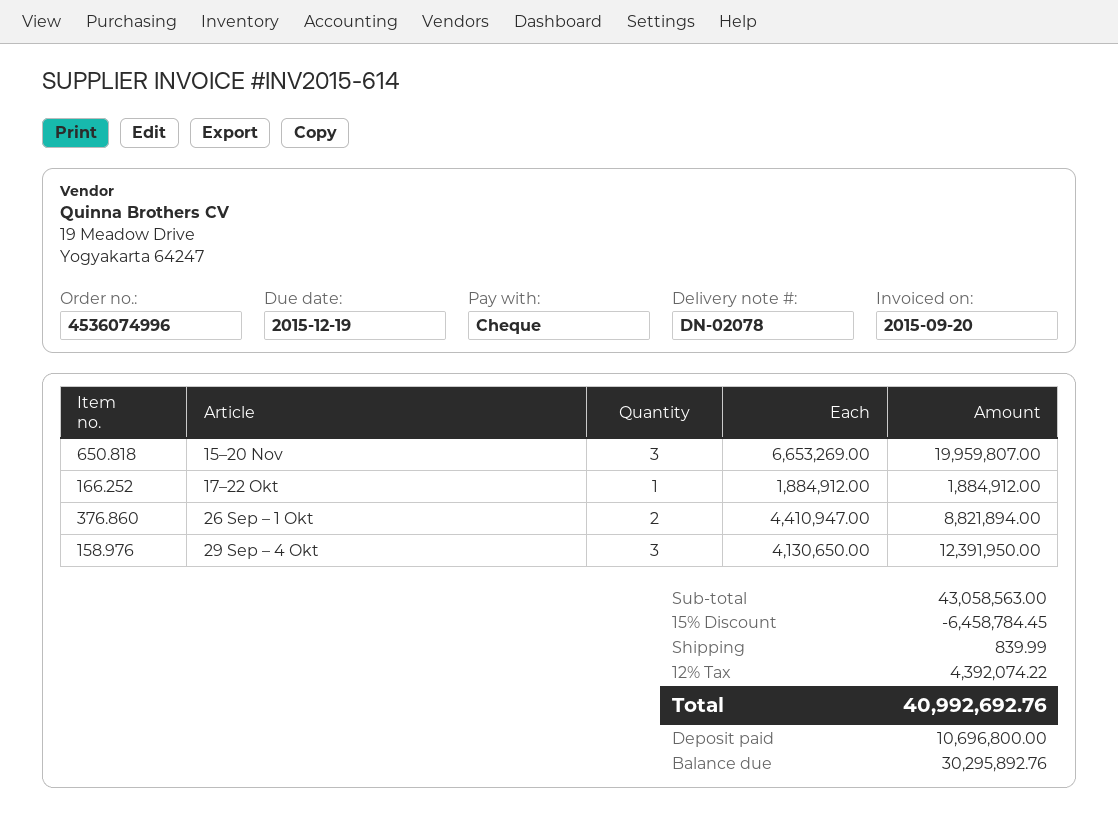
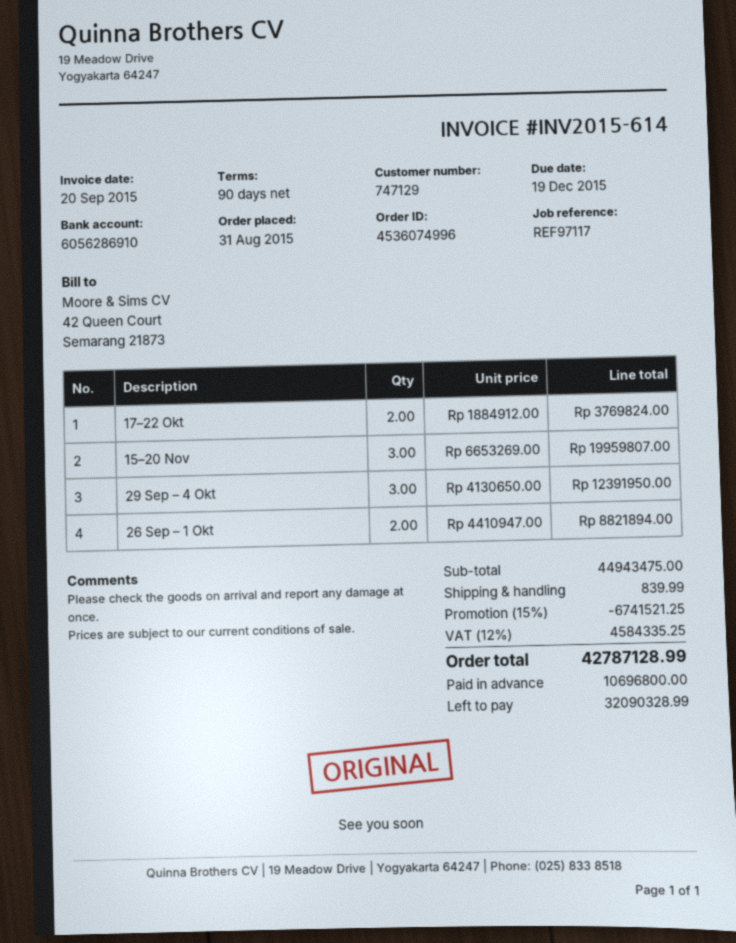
17–22 Okt: 1 x 1884912.00 = 1884912.00 -> 2 x 1884912.00 = 3769824.00
subtotal: 43058563.00 -> 44943475.00
discount: 15% = 6458784.45 -> 15% = 6741521.25
tax: 12% = 4392074.22 -> 12% = 4584335.25
total: 40992692.76 -> 42787128.99
balance: 30295892.76 -> 32090328.99

